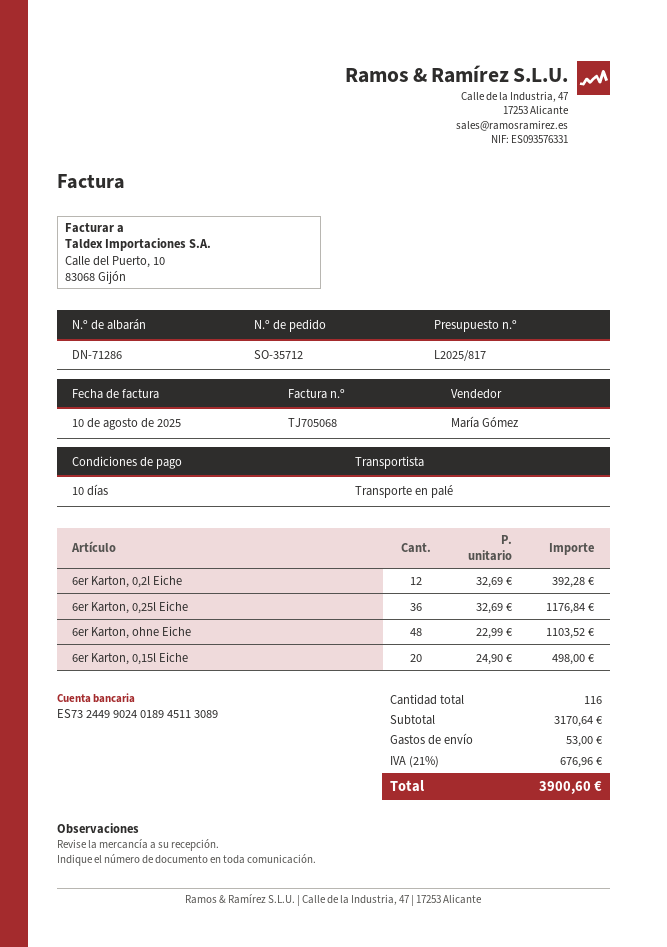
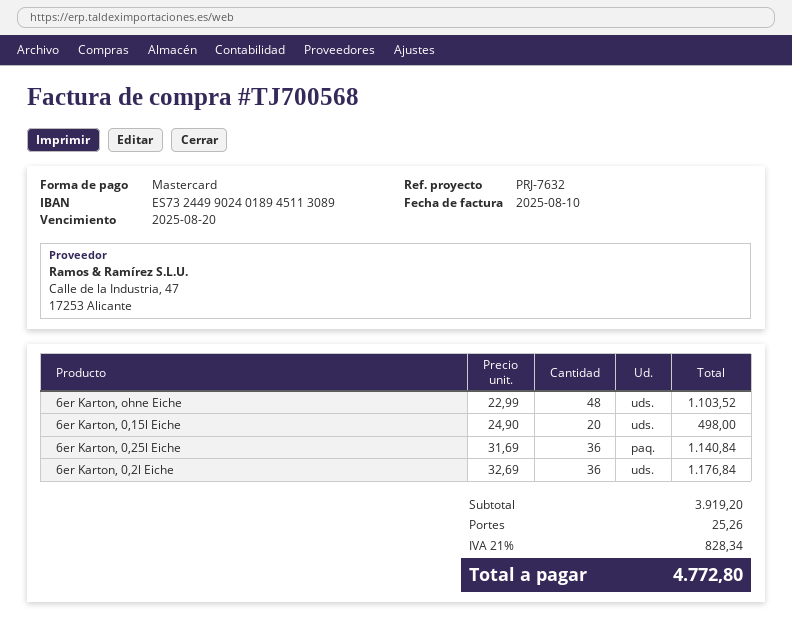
invoice number: TJ705068 -> TJ700568
6er Karton, 0,2l Eiche: 12 x 32.69 = 392.28 -> 36 x 32.69 = 1176.84
6er Karton, 0,25l Eiche: 36 x 32.69 = 1176.84 -> 36 x 31.69 = 1140.84
subtotal: 3170.64 -> 3919.20
shipping: 53.00 -> 25.26
tax: 21% = 676.96 -> 21% = 828.34
total: 3900.60 -> 4772.80

